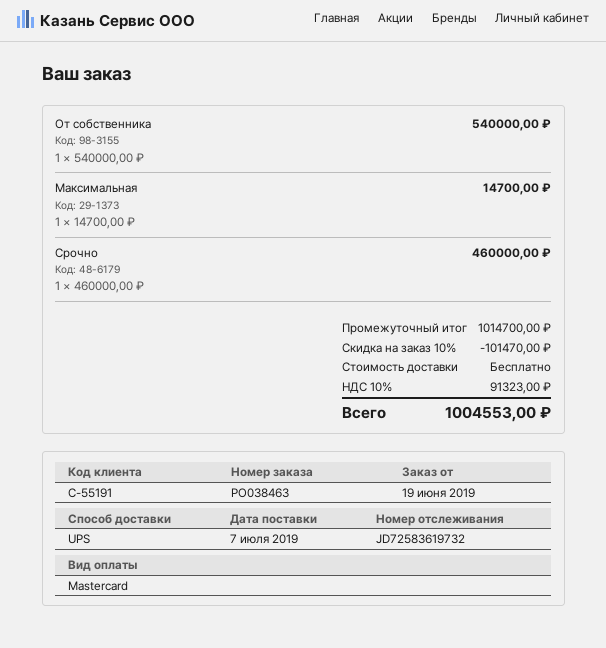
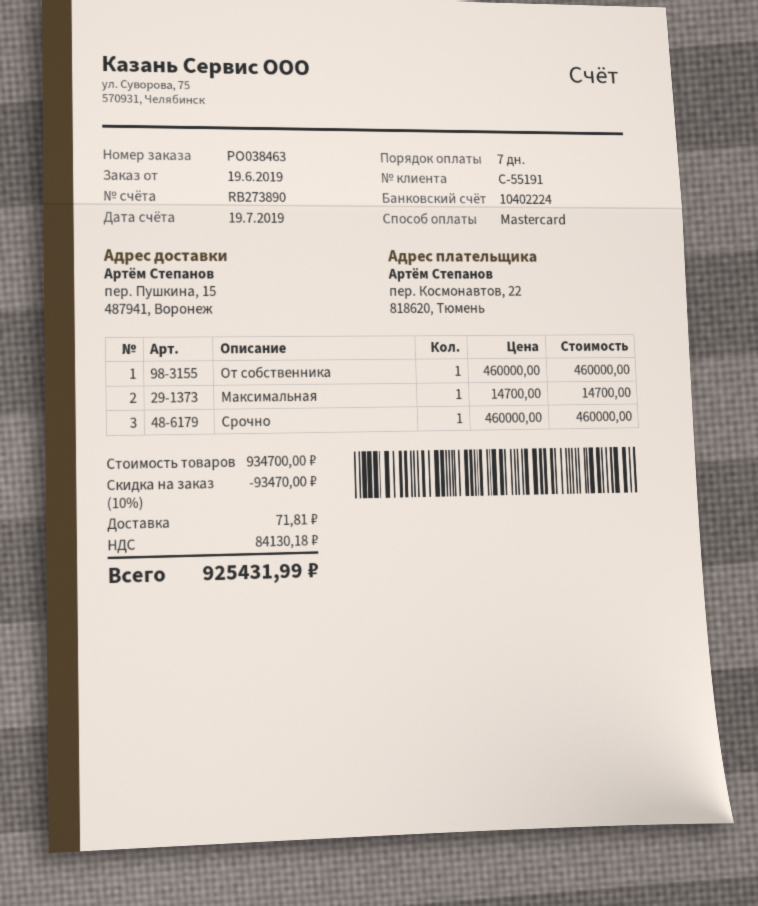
От собственника: 1 x 540000.00 = 540000.00 -> 1 x 460000.00 = 460000.00
subtotal: 1014700.00 -> 934700.00
discount: 10% = 101470.00 -> 10% = 93470.00
shipping: 0.00 -> 71.81
tax: 91323.00 -> 84130.18
total: 1004553.00 -> 925431.99

